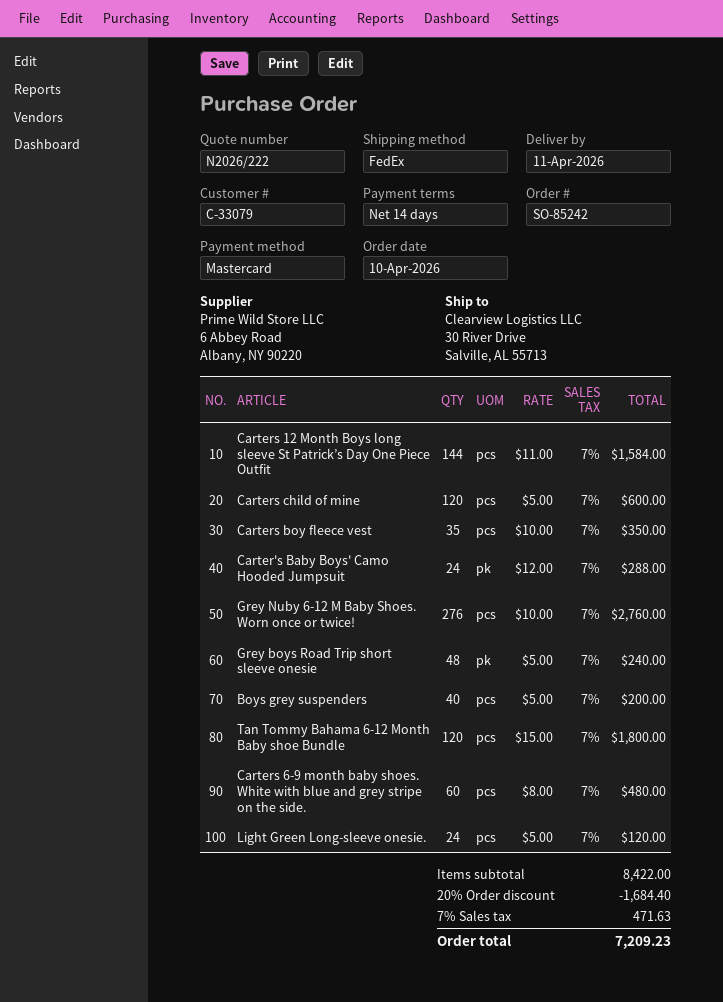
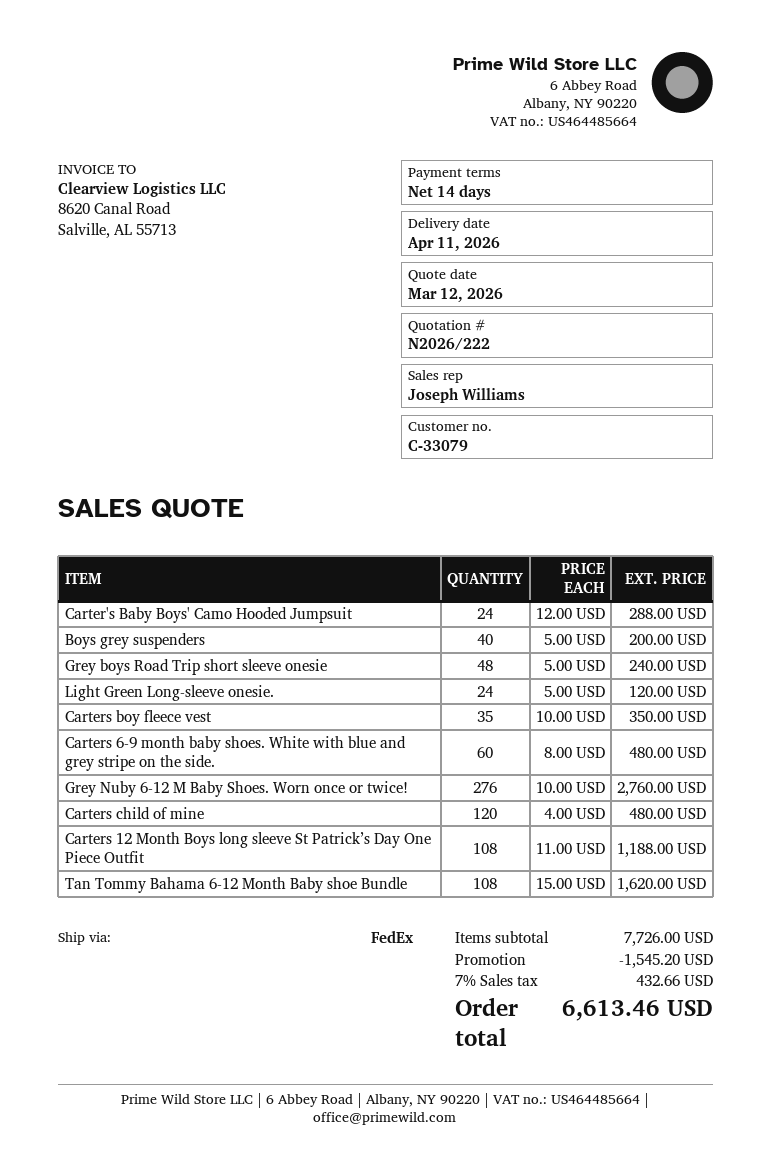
Carters 12 Month Boys long sleeve St Patrick’s Day One Piece Outfit: 144 x 11.00 = 1584.00 -> 108 x 11.00 = 1188.00
Carters child of mine: 120 x 5.00 = 600.00 -> 120 x 4.00 = 480.00
Tan Tommy Bahama 6-12 Month Baby shoe Bundle: 120 x 15.00 = 1800.00 -> 108 x 15.00 = 1620.00
subtotal: 8422.00 -> 7726.00
discount: 1684.40 -> 1545.20
tax: 7% = 471.63 -> 7% = 432.66
total: 7209.23 -> 6613.46

